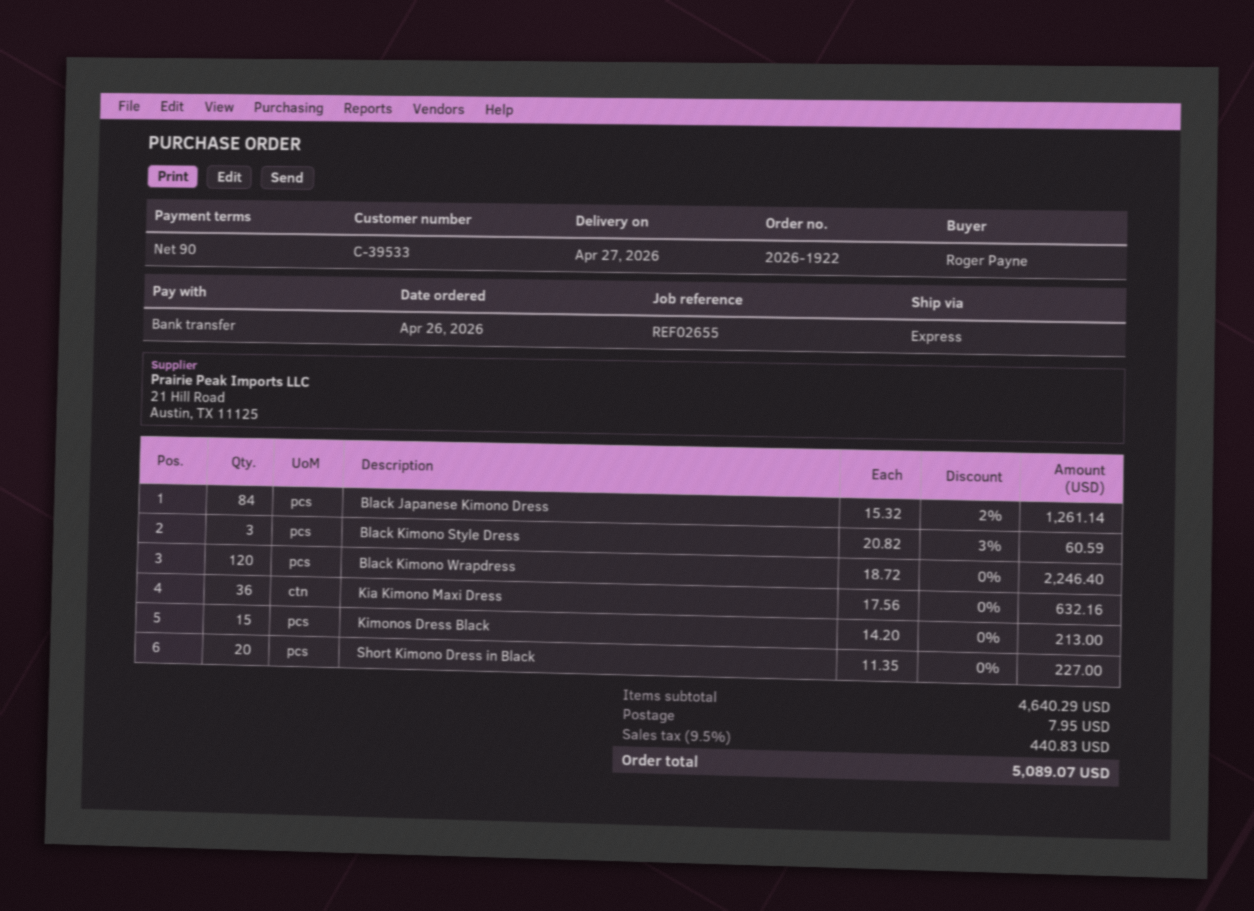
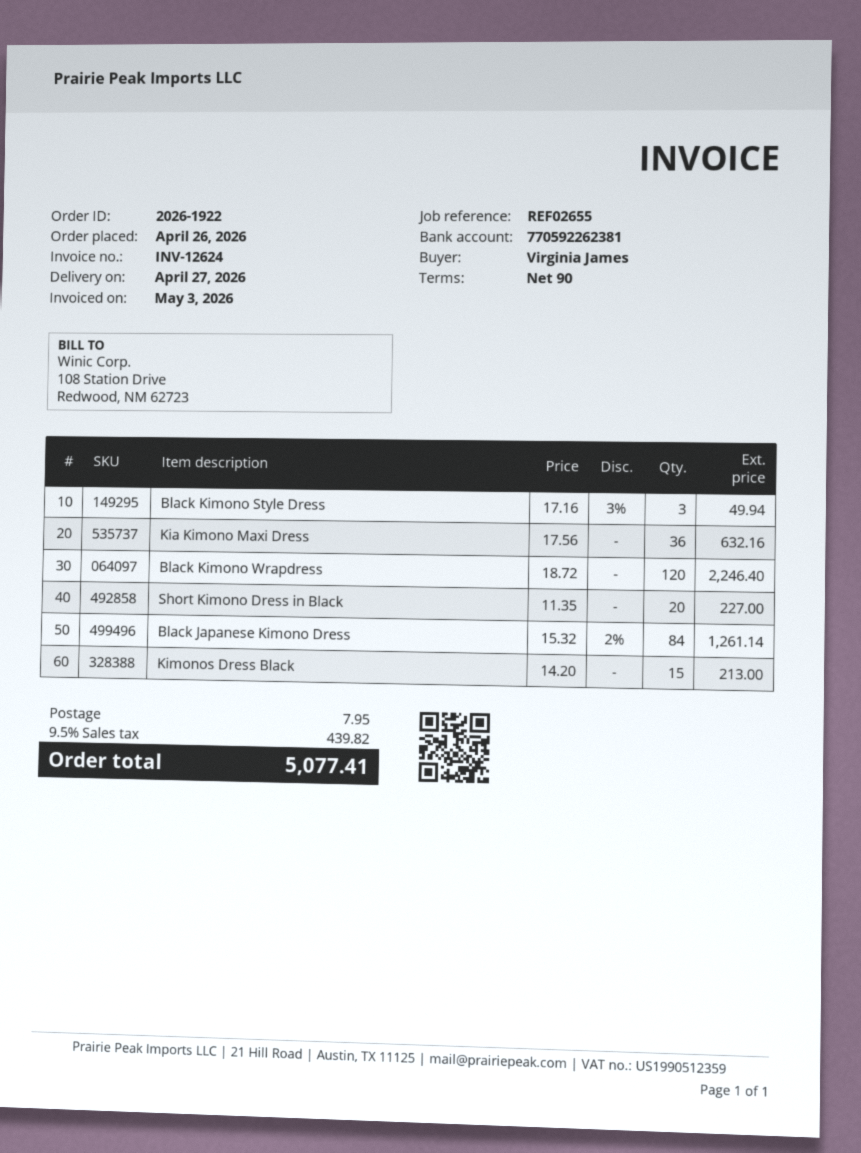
ordered by: Roger Payne -> Virginia James
Black Kimono Style Dress: 3 x 20.82 - 3% = 60.59 -> 3 x 17.16 - 3% = 49.94
tax: 9.5% = 440.83 -> 9.5% = 439.82
total: 5089.07 -> 5077.41

